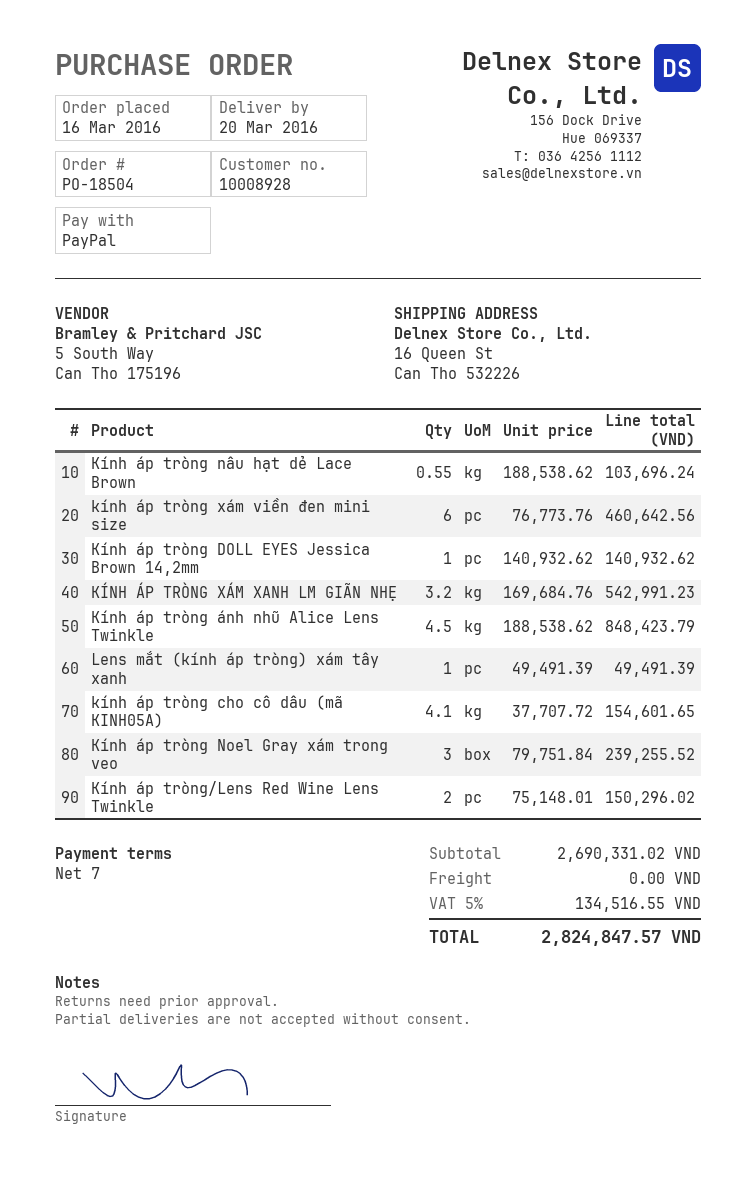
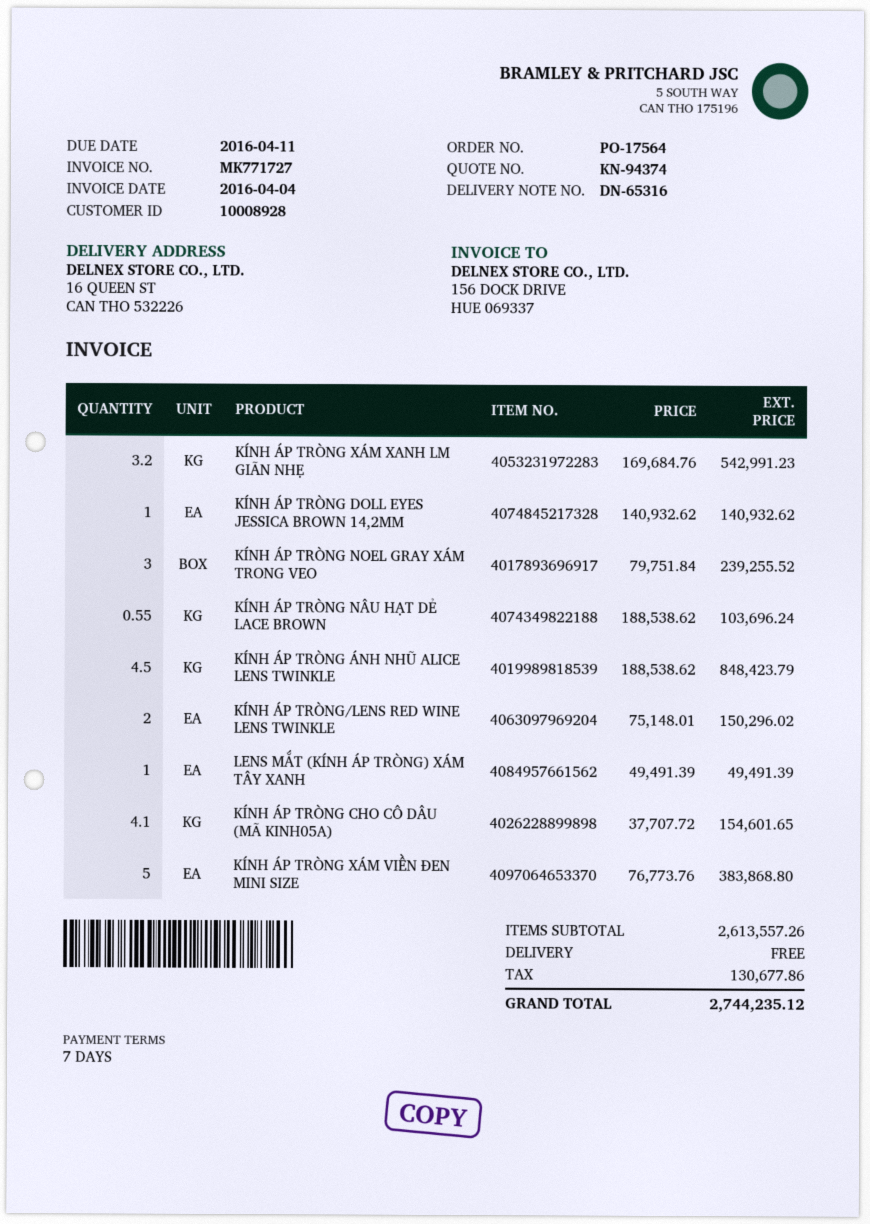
order number: PO-18504 -> PO-17564
kính áp tròng xám viền đen mini size: 6 x 76773.76 = 460642.56 -> 5 x 76773.76 = 383868.80
subtotal: 2690331.02 -> 2613557.26
tax: 134516.55 -> 130677.86
total: 2824847.57 -> 2744235.12

